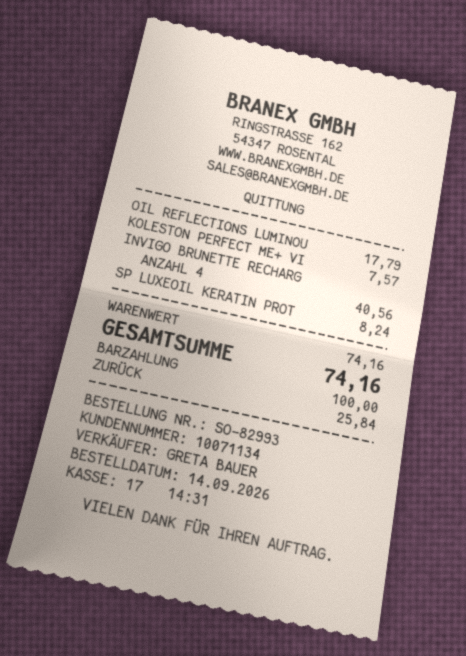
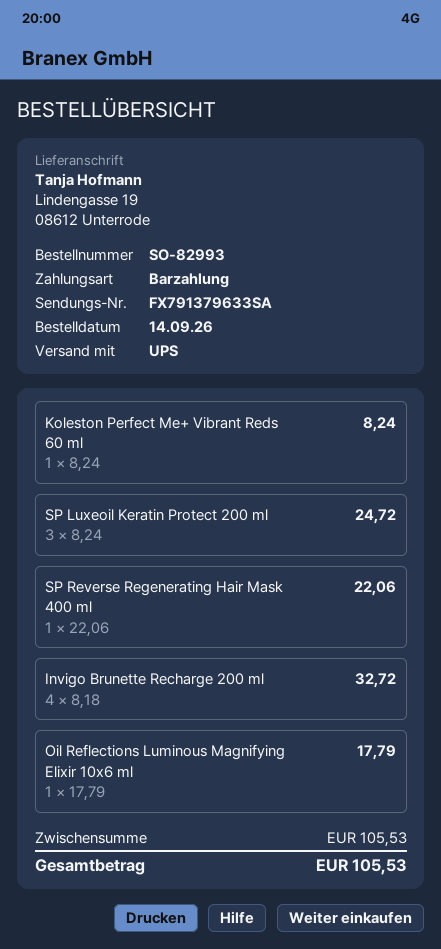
KOLESTON PERFECT ME+ VI: 1 for 7.57 -> 1 for 8.24
INVIGO BRUNETTE RECHARG: 4 for 40.56 -> 4 for 32.72
SP LUXEOIL KERATIN PROT: 1 for 8.24 -> 3 for 24.72
SP Reverse Regenerating Hair Mask 400 ml: none -> 1 for 22.06
subtotal: 74.16 -> 105.53
total: 74.16 -> 105.53

